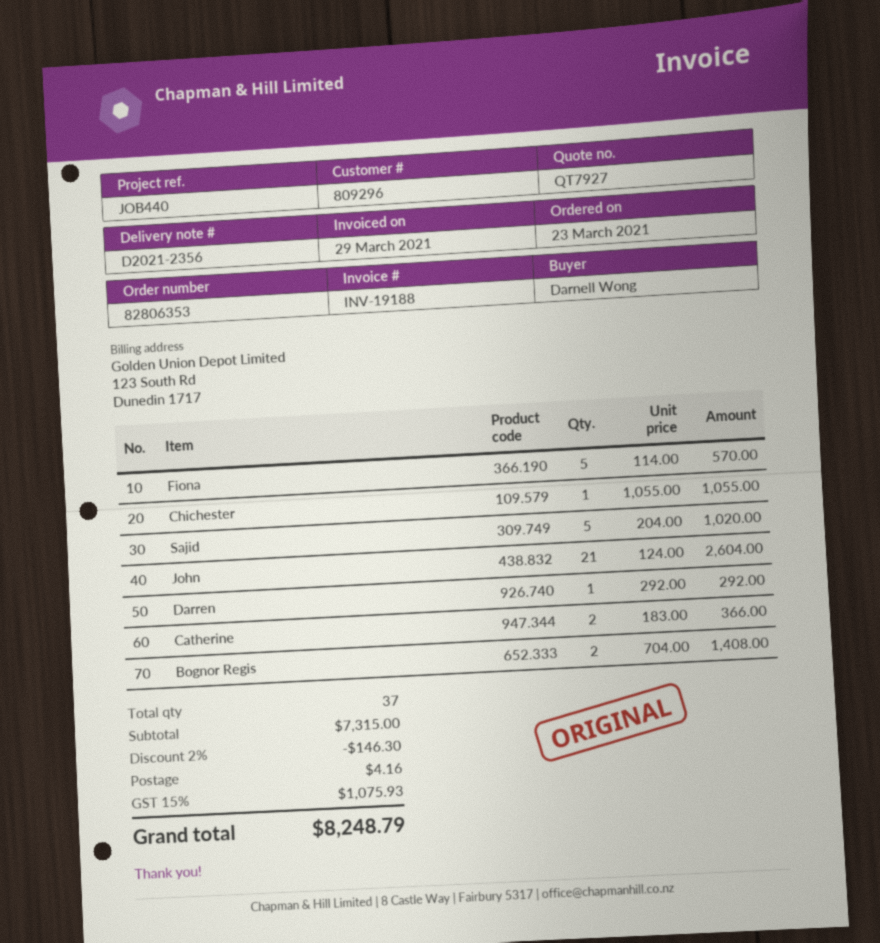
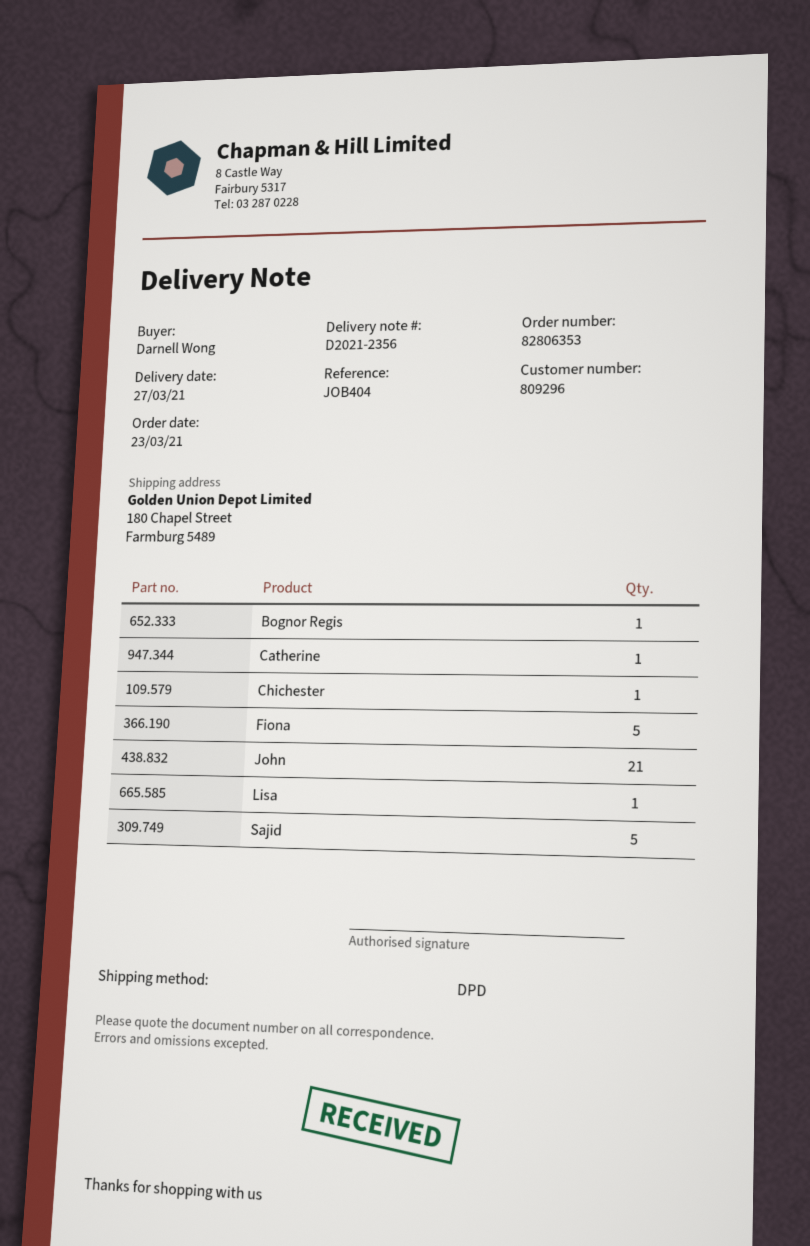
reference: JOB440 -> JOB404
Darren: 1 -> none
Catherine: 2 -> 1
Bognor Regis: 2 -> 1
Lisa: none -> 1

